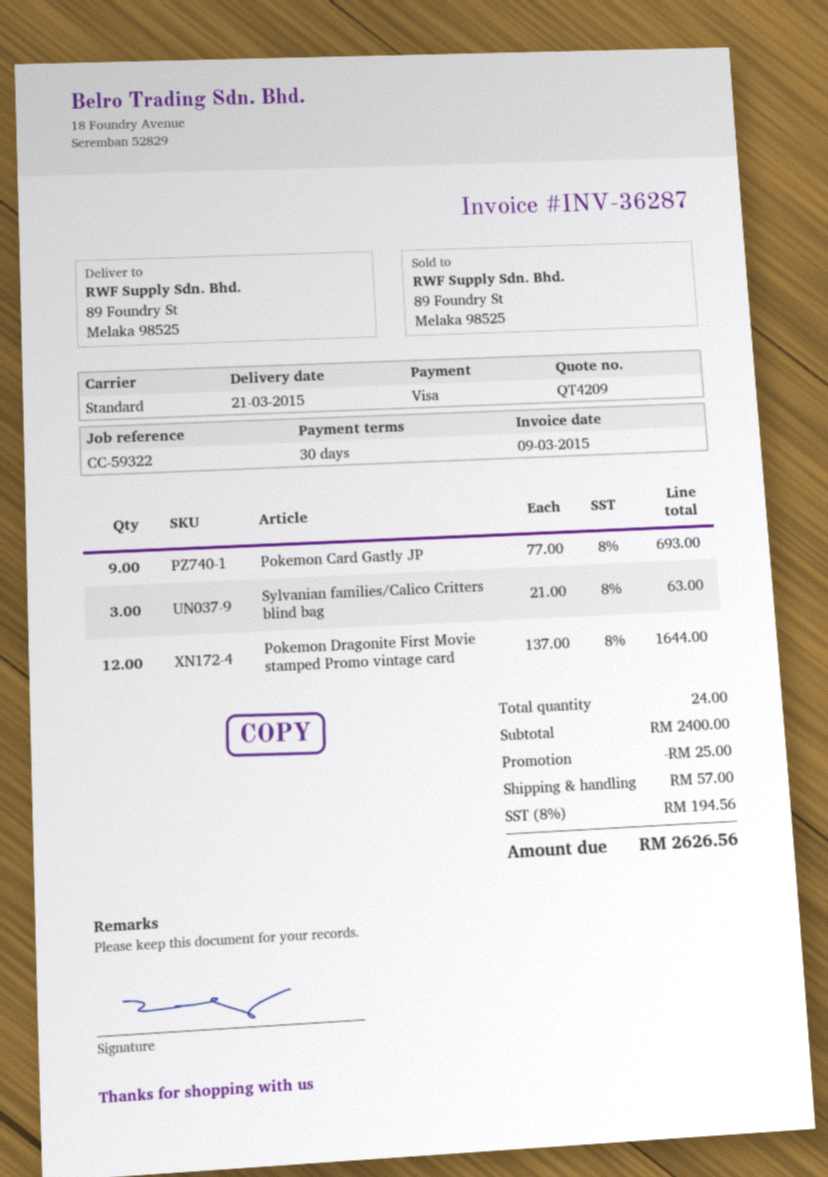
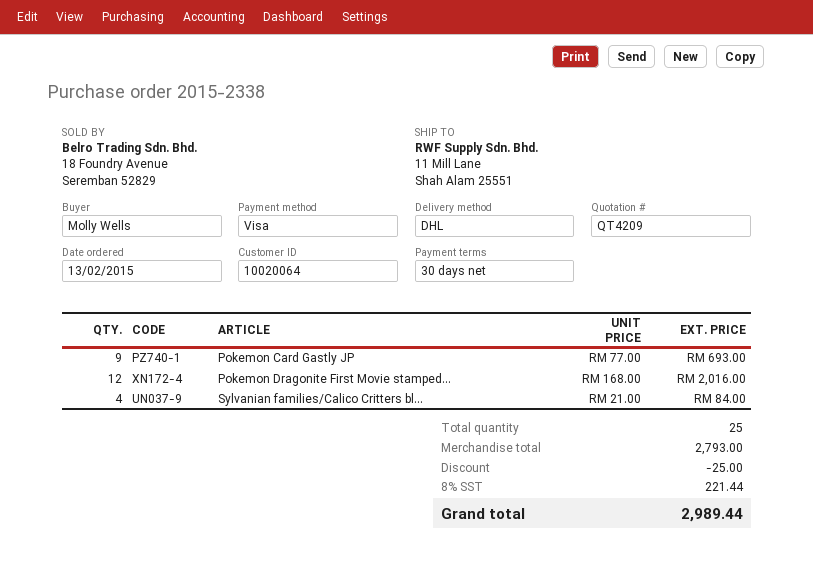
shipping method: standard -> DHL
ship to: 89 Foundry St, Melaka 98525 -> 11 Mill Lane, Shah Alam 25551
Sylvanian families/Calico Critters blind bag: 3 x 21.00 = 63.00 -> 4 x 21.00 = 84.00
Pokemon Dragonite First Movie stamped Promo vintage card: 12 x 137.00 = 1644.00 -> 12 x 168.00 = 2016.00
total quantity: 24 -> 25
subtotal: 2400.00 -> 2793.00
shipping: 57.00 -> none
tax: 8% = 194.56 -> 8% = 221.44
total: 2626.56 -> 2989.44

